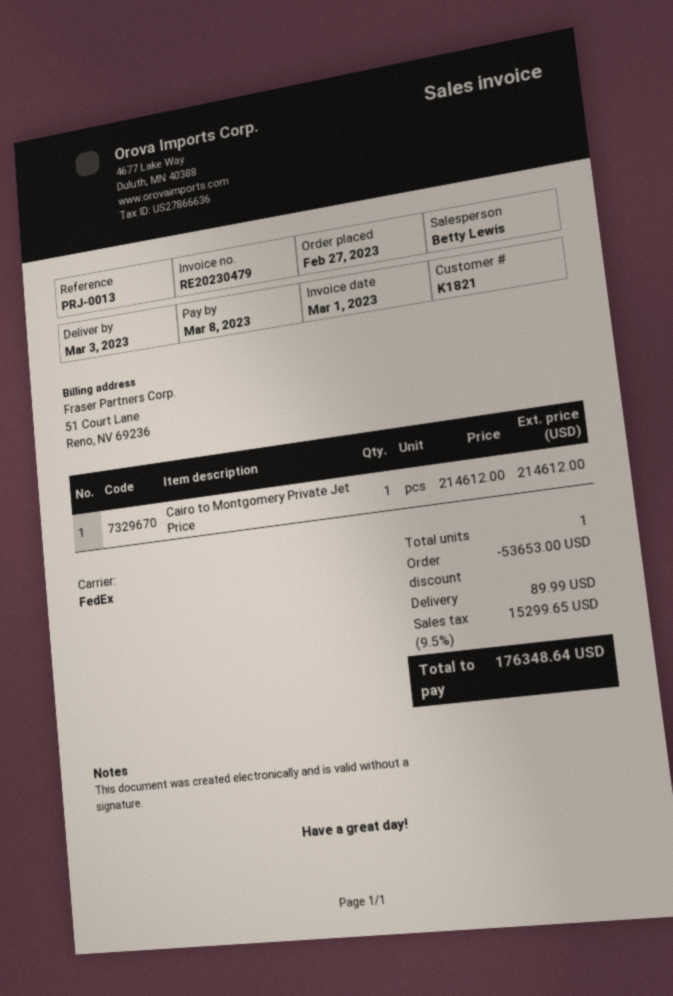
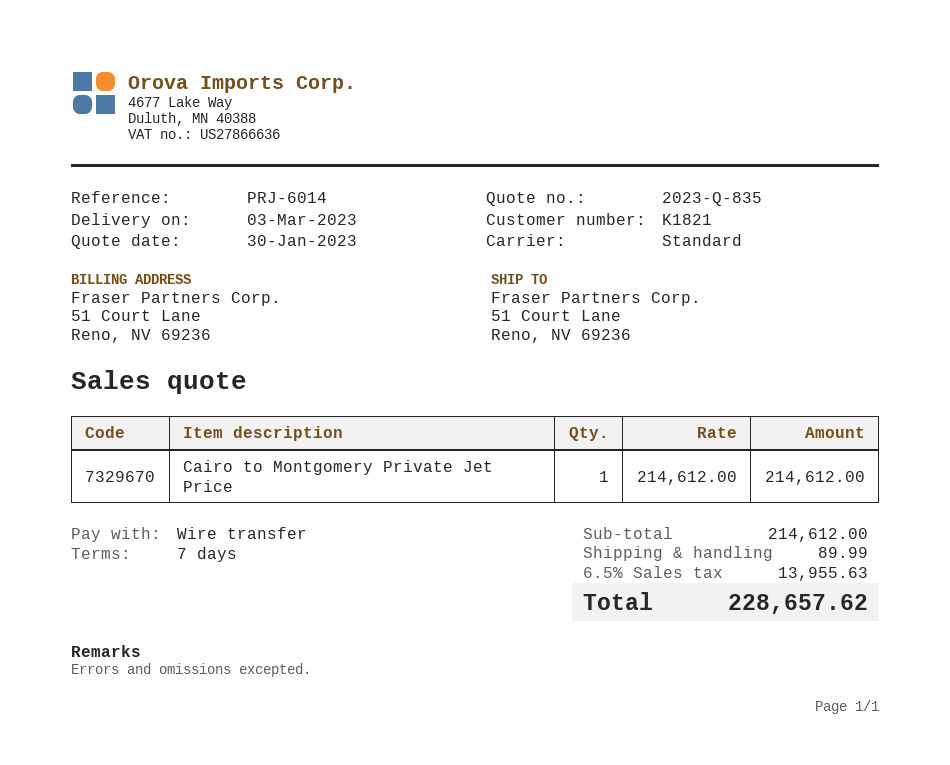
reference: PRJ-0013 -> PRJ-6014
shipping method: FedEx -> standard
discount: 53653.00 -> none
tax: 9.5% = 15299.65 -> 6.5% = 13955.63
total: 176348.64 -> 228657.62

